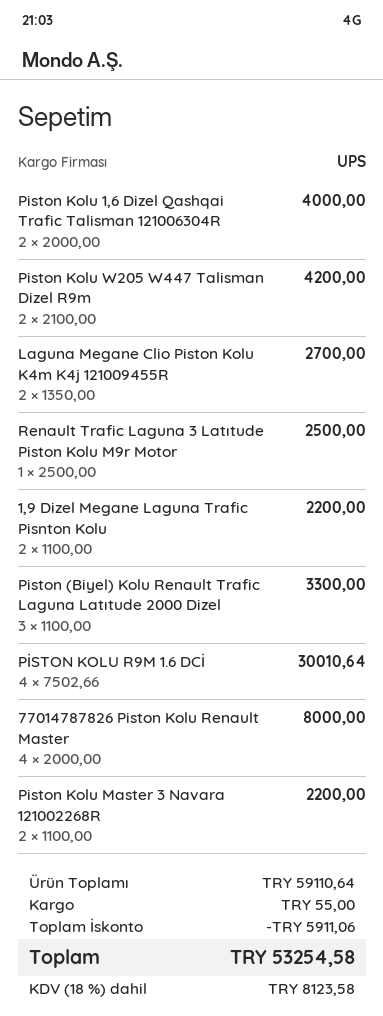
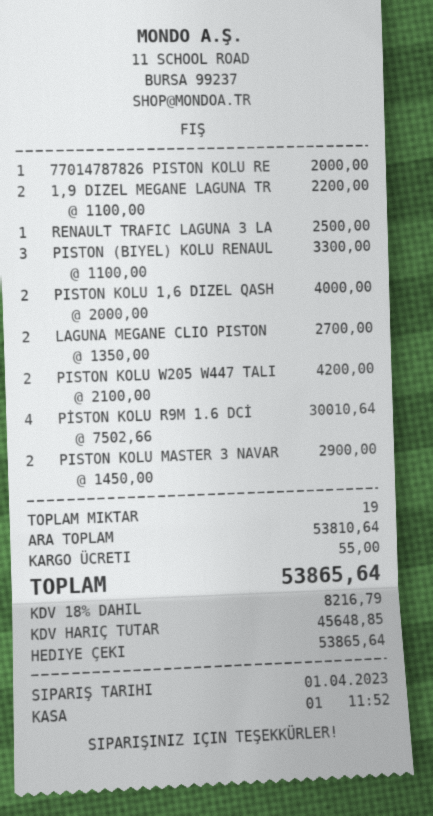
77014787826 Piston Kolu Renault Master: 4 x 2000.00 = 8000.00 -> 1 x 2000.00 = 2000.00
Piston Kolu Master 3 Navara 121002268R: 2 x 1100.00 = 2200.00 -> 2 x 1450.00 = 2900.00
subtotal: 59110.64 -> 53810.64
discount: 5911.06 -> none
tax: 18% = 8123.58 -> 18% = 8216.79
total: 53254.58 -> 53865.64

